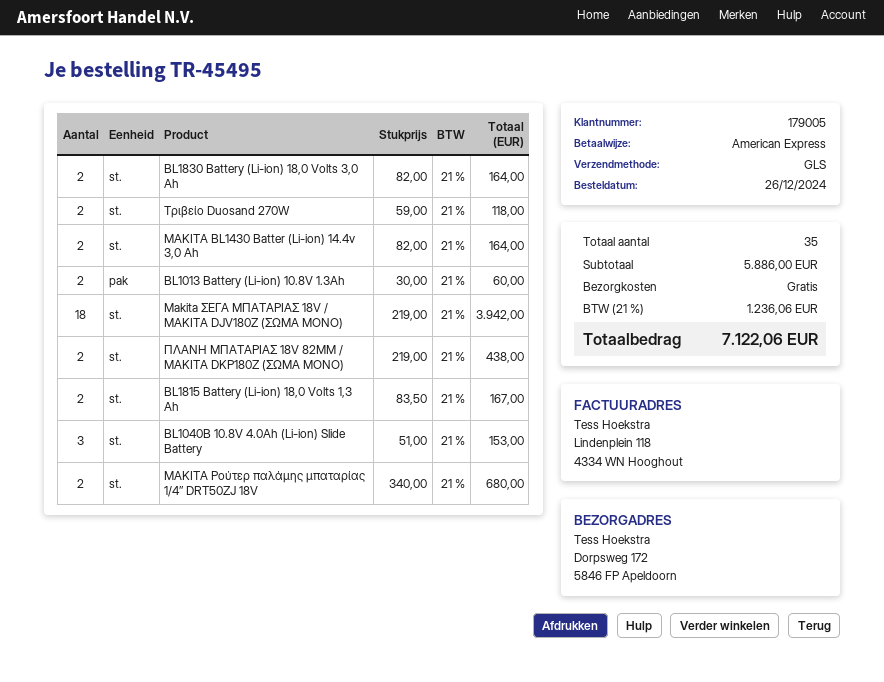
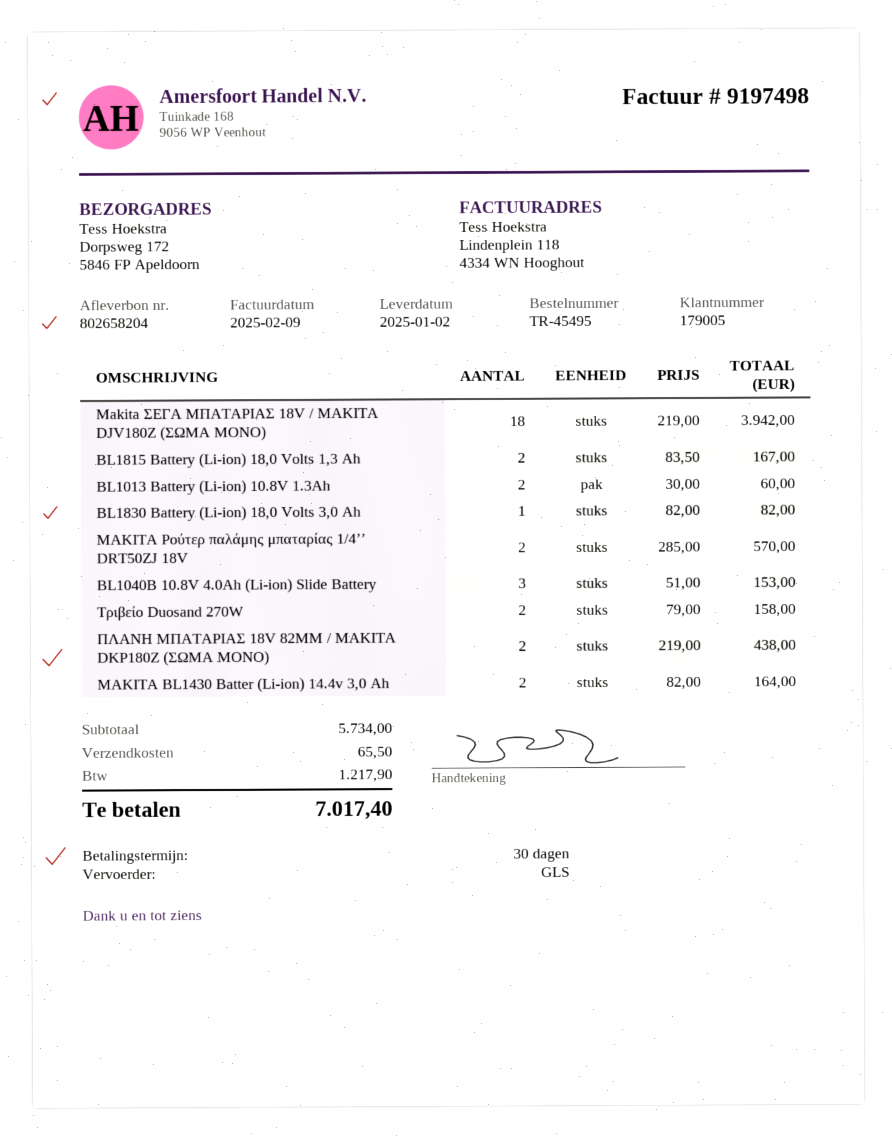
BL1830 Battery (Li-ion) 18,0 Volts 3,0 Ah: 2 x 82.00 = 164.00 -> 1 x 82.00 = 82.00
Tριβείο Duosand 270W: 2 x 59.00 = 118.00 -> 2 x 79.00 = 158.00
MAKITA Ρούτερ παλάμης μπαταρίας 1/4’’ DRT50ZJ 18V: 2 x 340.00 = 680.00 -> 2 x 285.00 = 570.00
subtotal: 5886.00 -> 5734.00
shipping: 0.00 -> 65.50
tax: 1236.06 -> 1217.90
total: 7122.06 -> 7017.40

